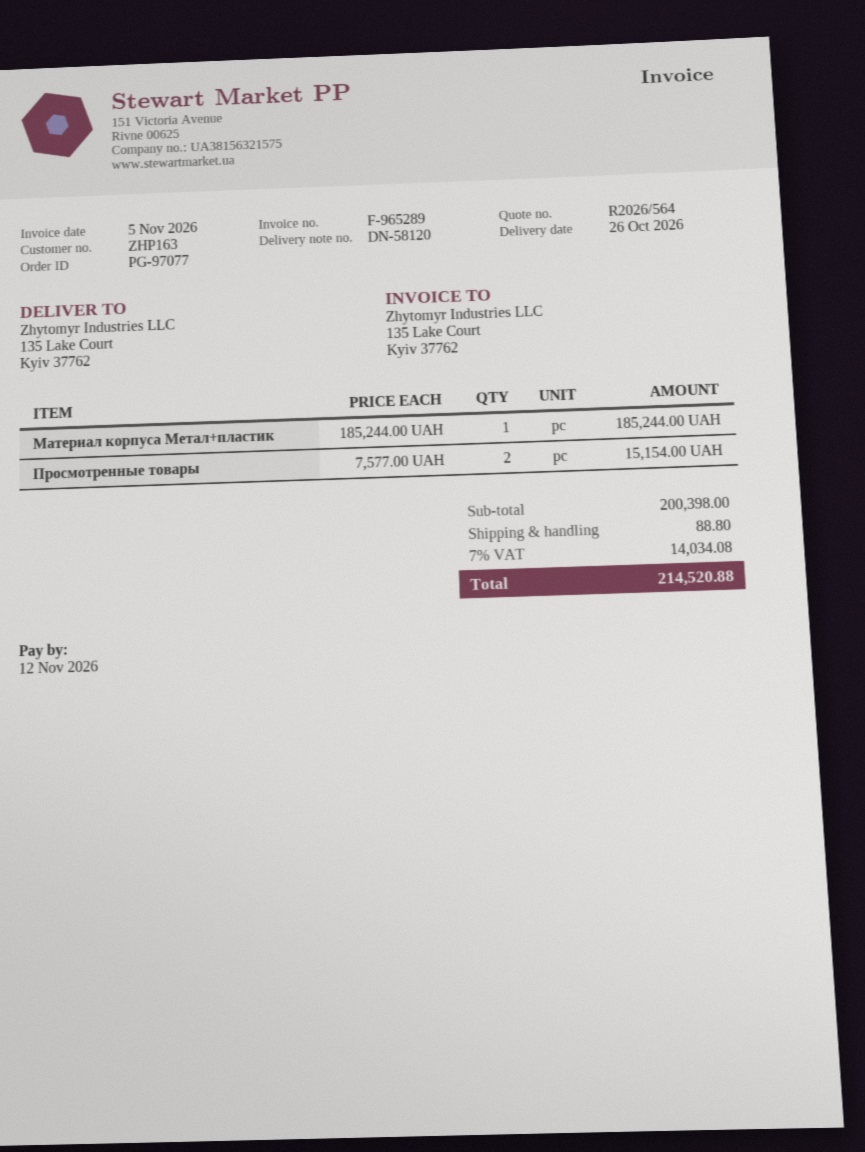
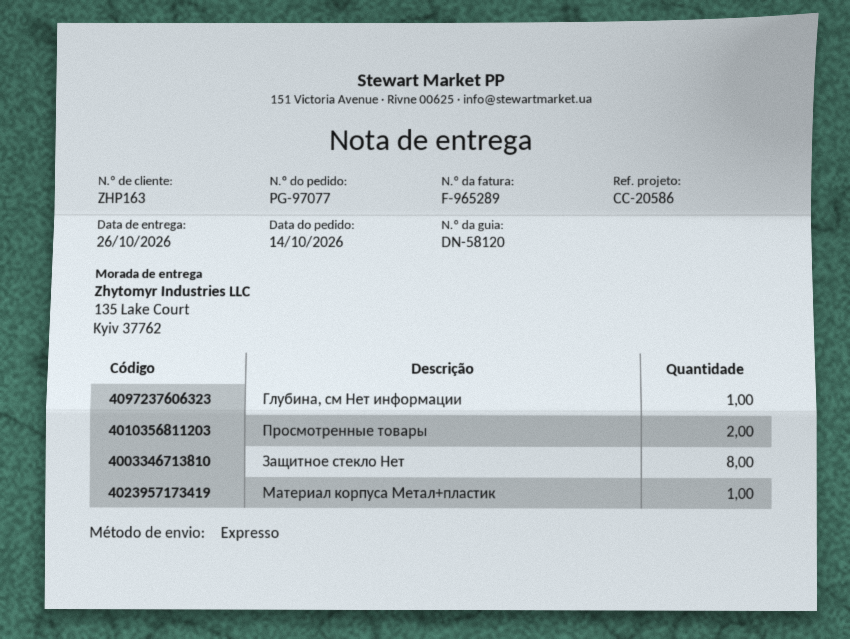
Глубина, см Нет информации: none -> 1
Защитное стекло Нет: none -> 8

